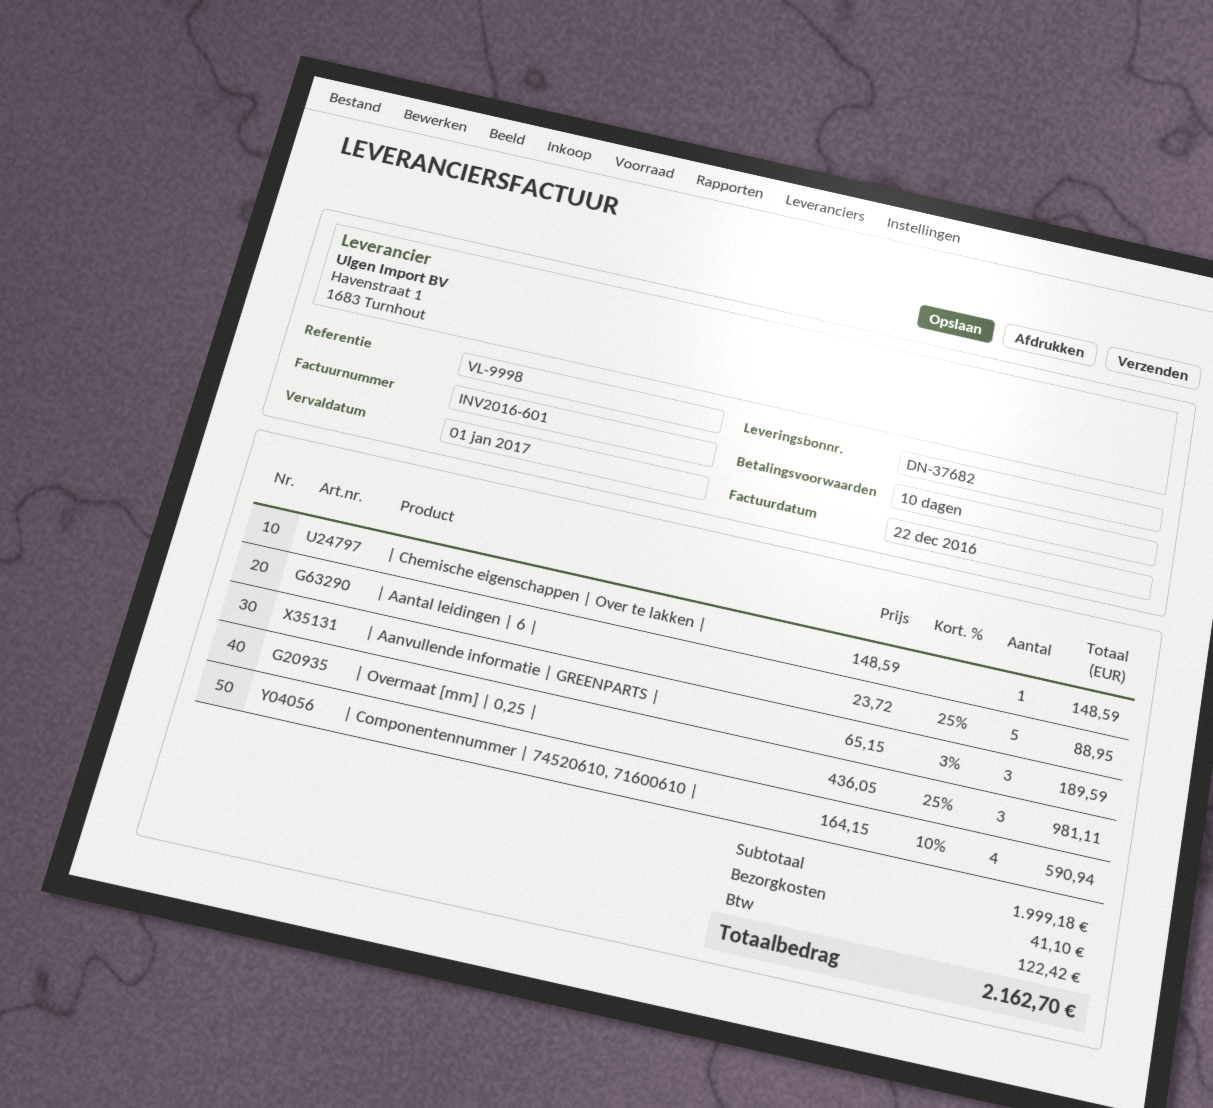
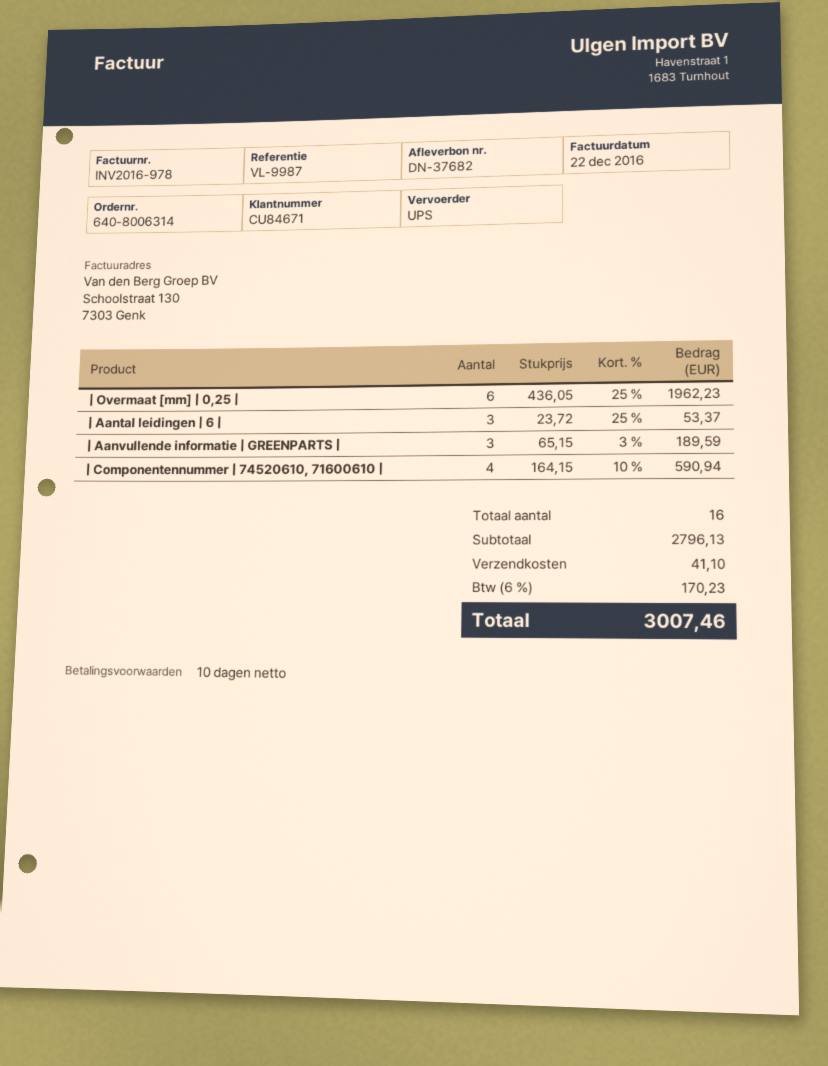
invoice number: INV2016-601 -> INV2016-978
reference: VL-9998 -> VL-9987
| Chemische eigenschappen | Over te lakken |: 1 x 148.59 = 148.59 -> none
| Aantal leidingen | 6 |: 5 x 23.72 - 25% = 88.95 -> 3 x 23.72 - 25% = 53.37
| Overmaat [mm] | 0,25 |: 3 x 436.05 - 25% = 981.11 -> 6 x 436.05 - 25% = 1962.23
subtotal: 1999.18 -> 2796.13
tax: 122.42 -> 170.23
total: 2162.70 -> 3007.46

